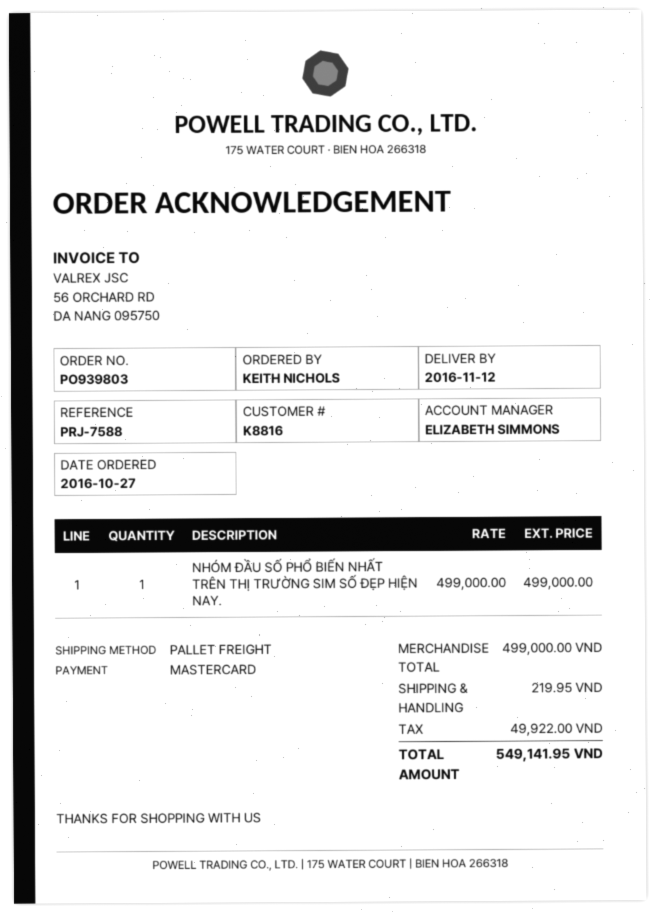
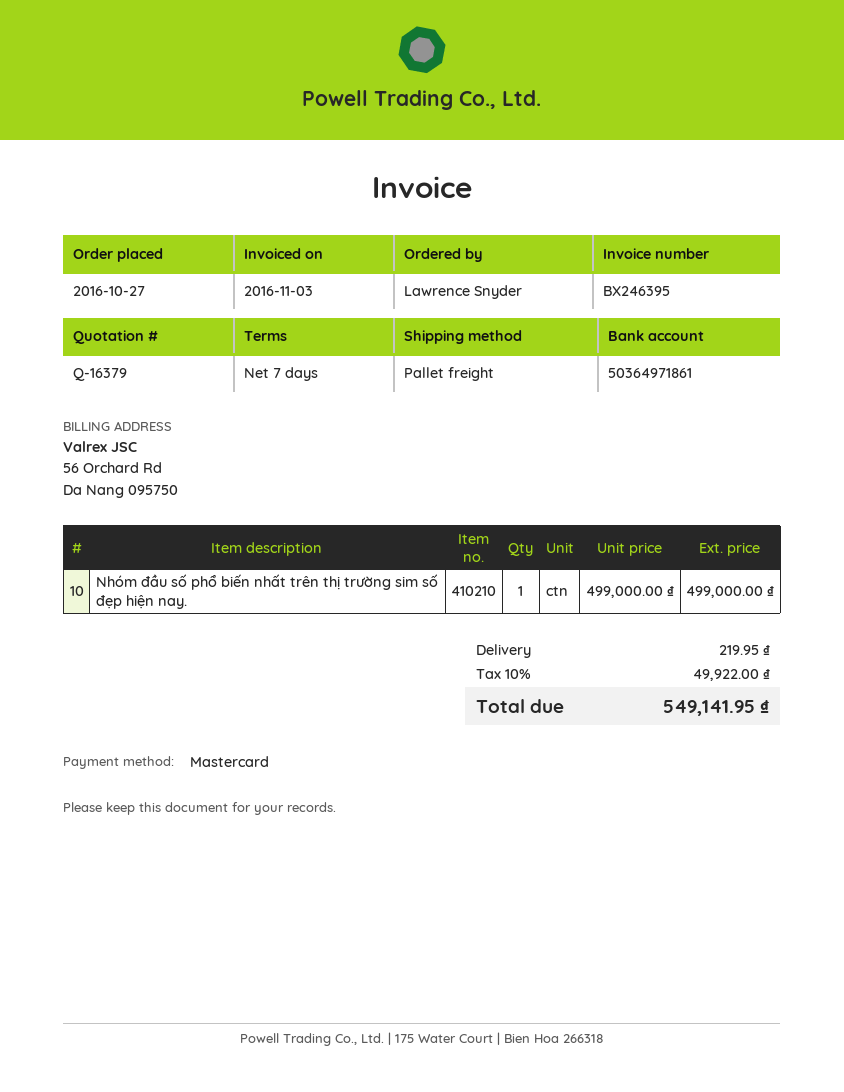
ordered by: KEITH NICHOLS -> Lawrence Snyder

